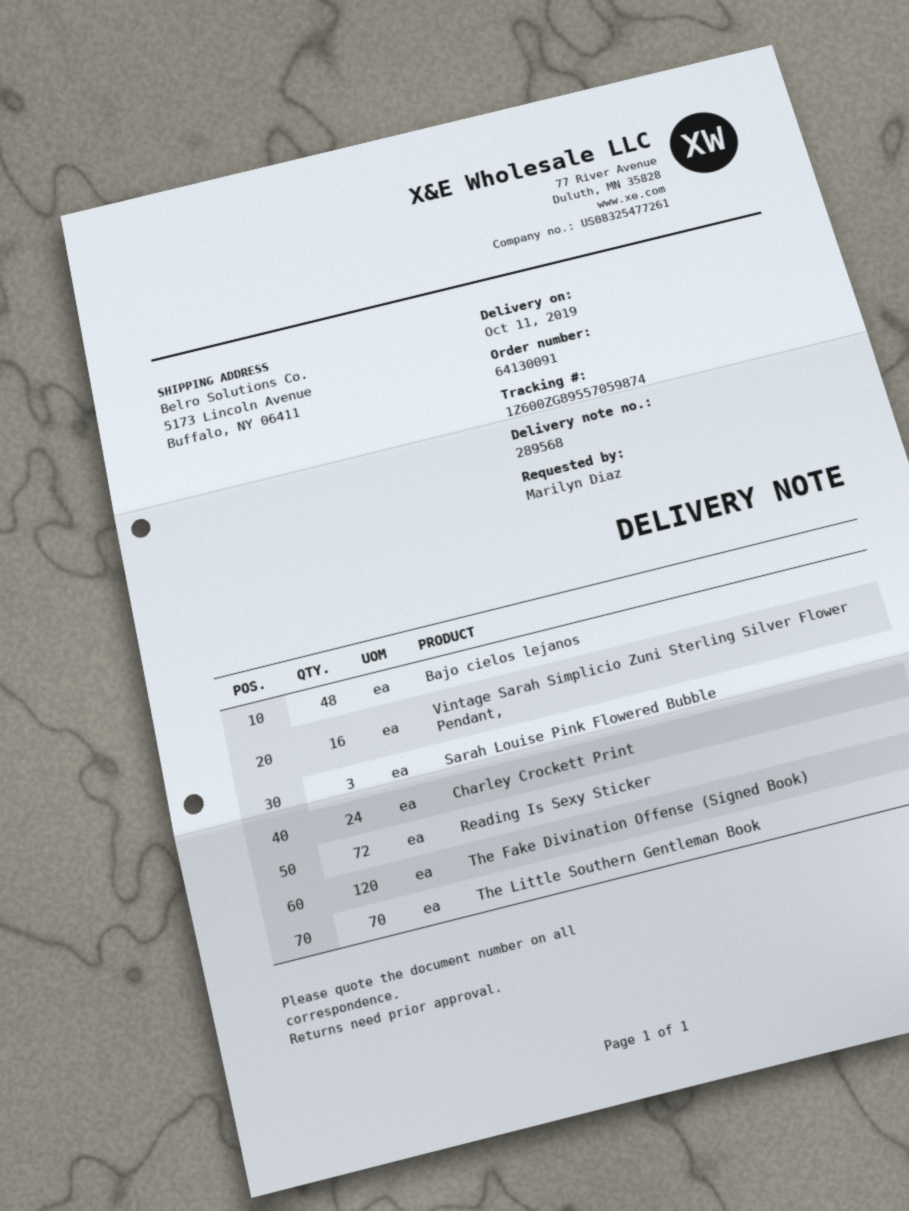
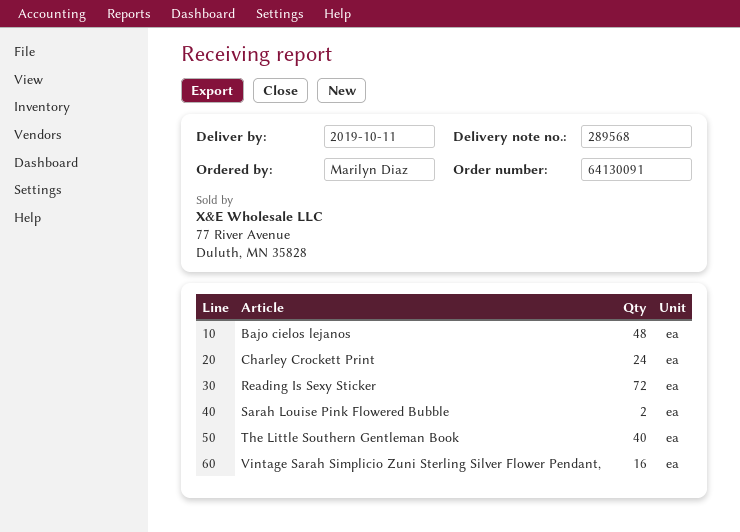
Sarah Louise Pink Flowered Bubble: 3 -> 2
The Fake Divination Offense (Signed Book): 120 -> none
The Little Southern Gentleman Book: 70 -> 40

